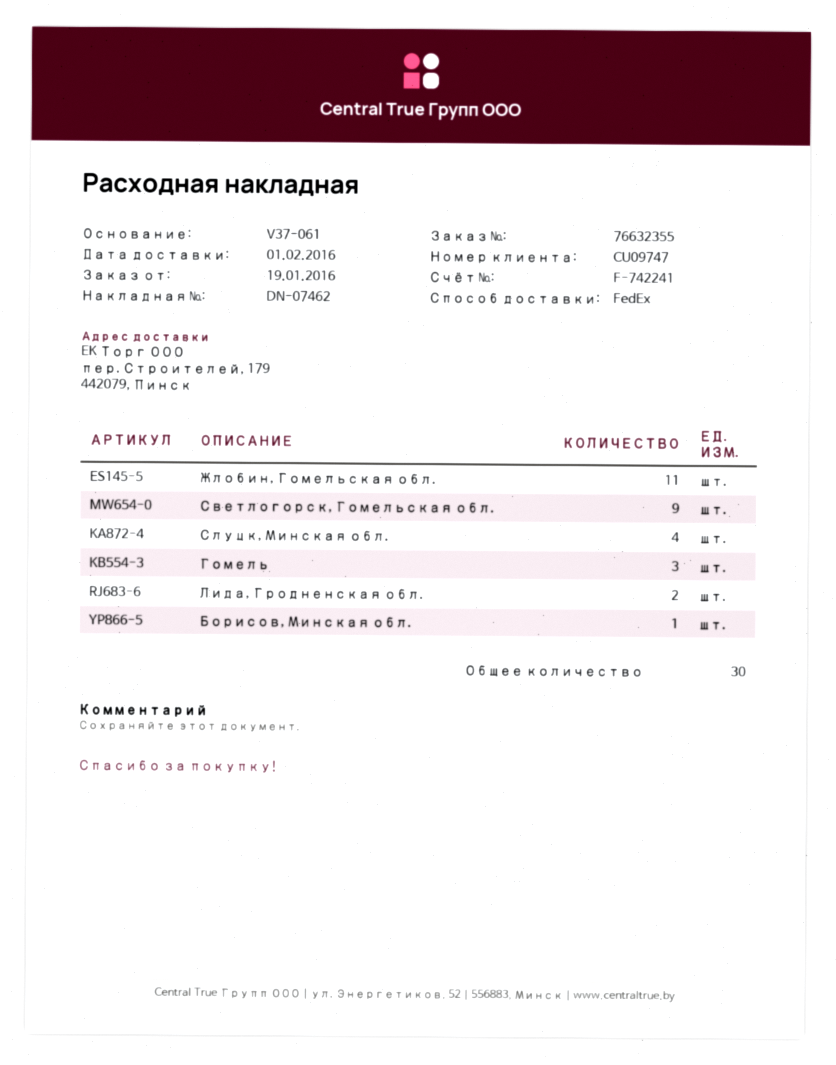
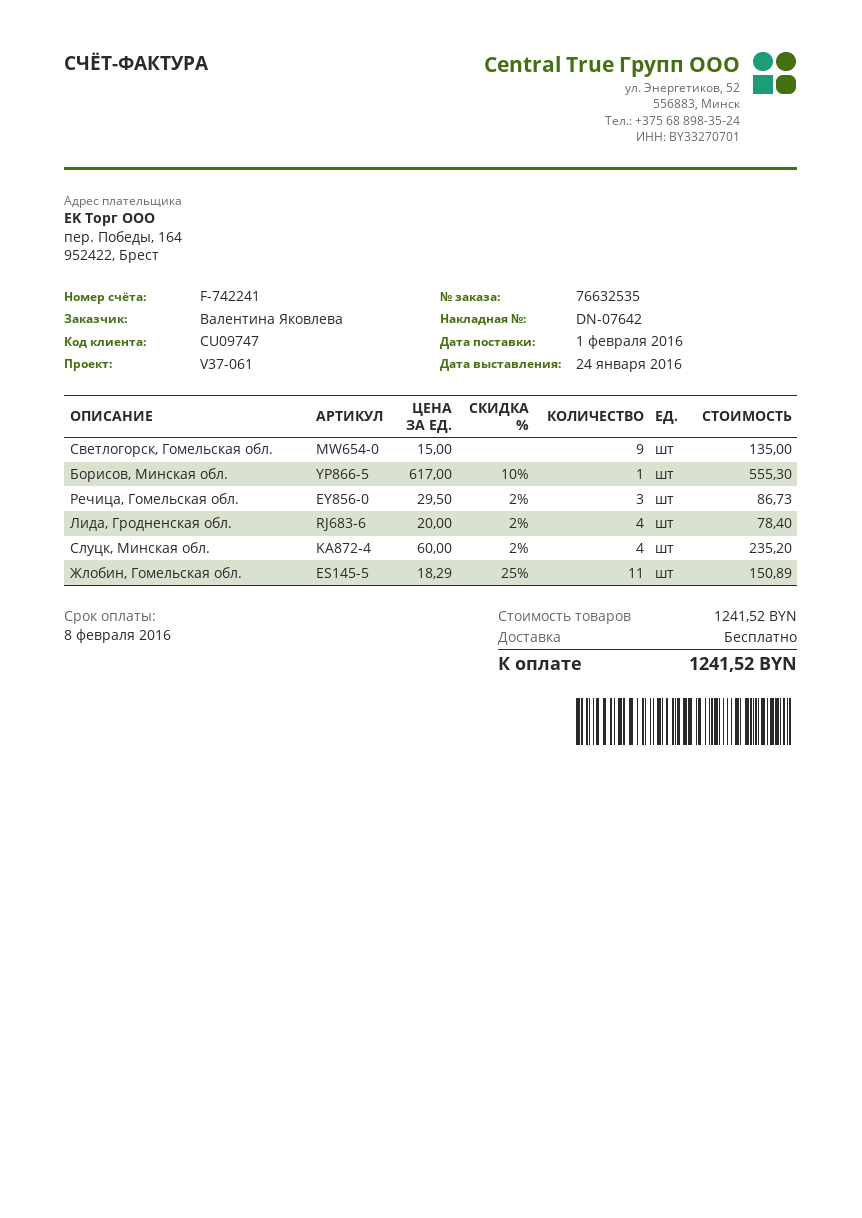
order number: 76632355 -> 76632535
delivery note number: DN-07462 -> DN-07642
Гомель: 3 -> none
Лида, Гродненская обл.: 2 -> 4
Речица, Гомельская обл.: none -> 3

